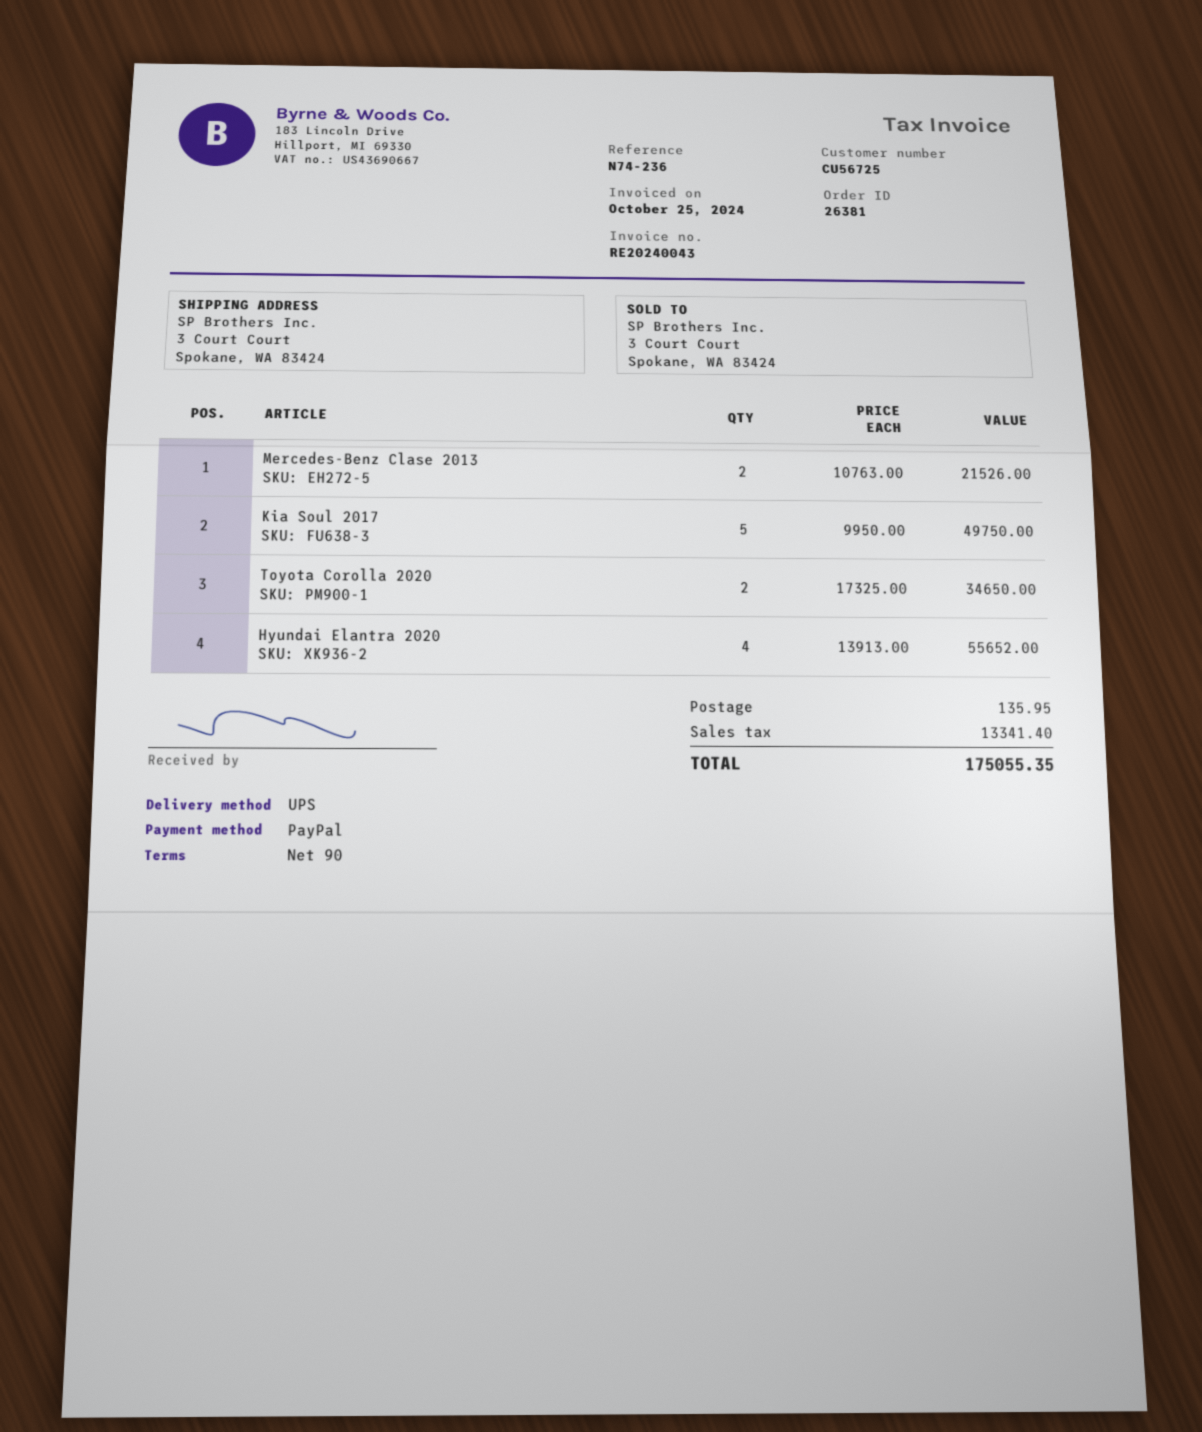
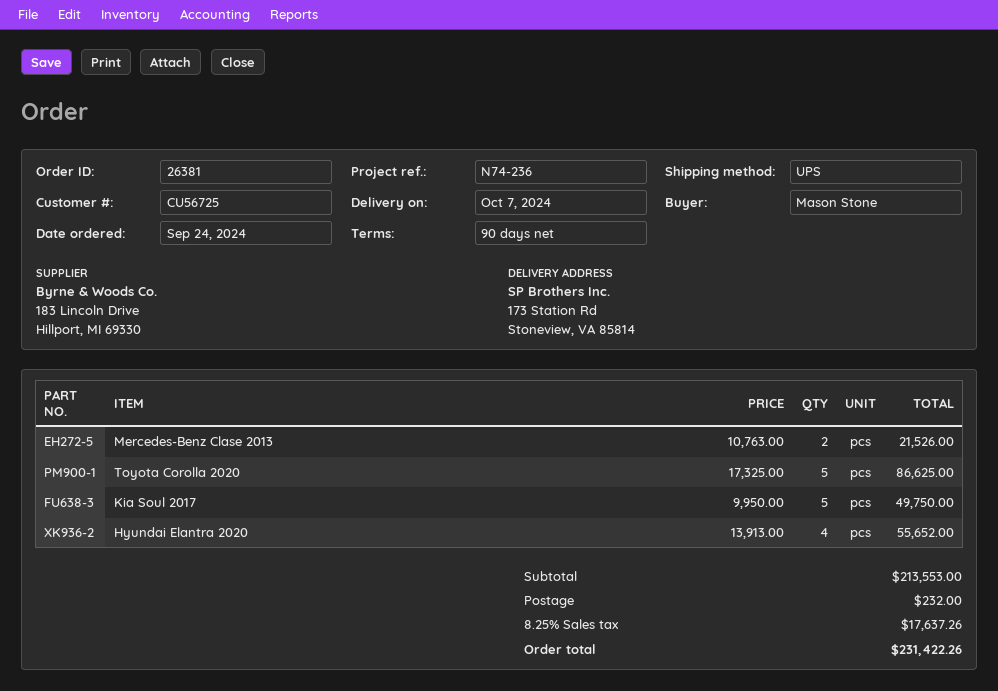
ship to: 3 Court Court, Spokane, WA 83424 -> 173 Station Rd, Stoneview, VA 85814
Toyota Corolla 2020: 2 x 17325.00 = 34650.00 -> 5 x 17325.00 = 86625.00
shipping: 135.95 -> 232.00
tax: 13341.40 -> 17637.26
total: 175055.35 -> 231422.26

